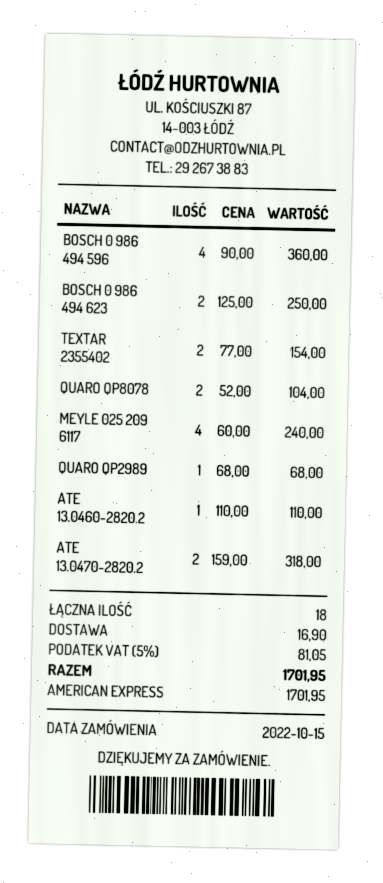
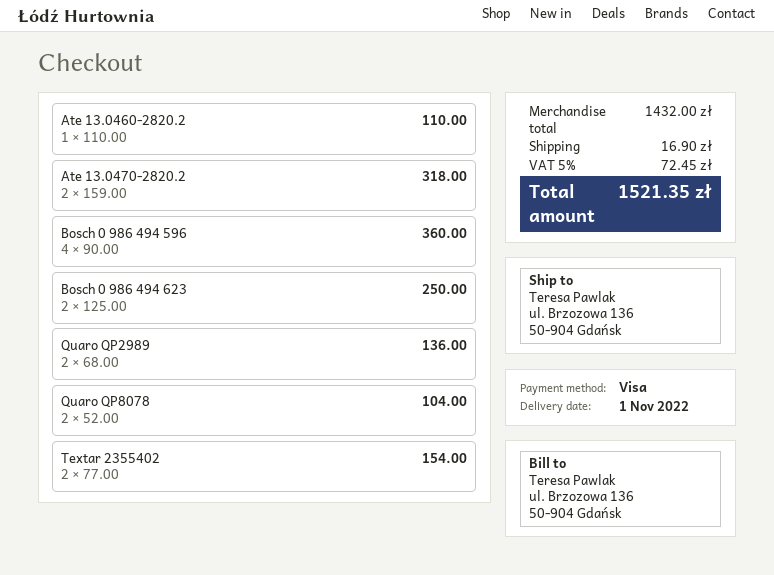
payment method: American Express -> Visa
MEYLE 025 209 6117: 4 x 60.00 = 240.00 -> none
QUARO QP2989: 1 x 68.00 = 68.00 -> 2 x 68.00 = 136.00
tax: 5% = 81.05 -> 5% = 72.45
total: 1701.95 -> 1521.35

